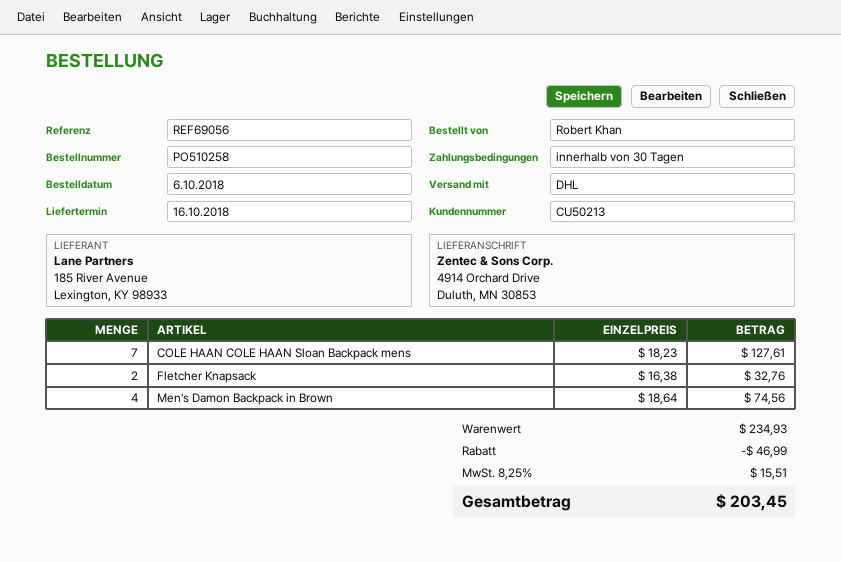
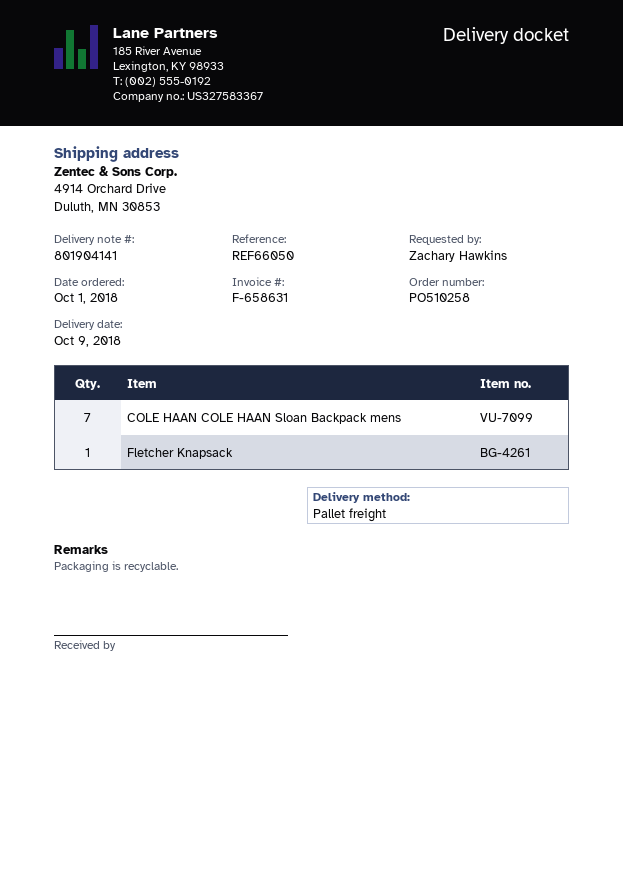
order date: 2018-10-06 -> 2018-10-01
delivery date: 2018-10-16 -> 2018-10-09
reference: REF69056 -> REF66050
ordered by: Robert Khan -> Zachary Hawkins
shipping method: DHL -> pallet freight
Fletcher Knapsack: 2 -> 1
Men's Damon Backpack in Brown: 4 -> none

